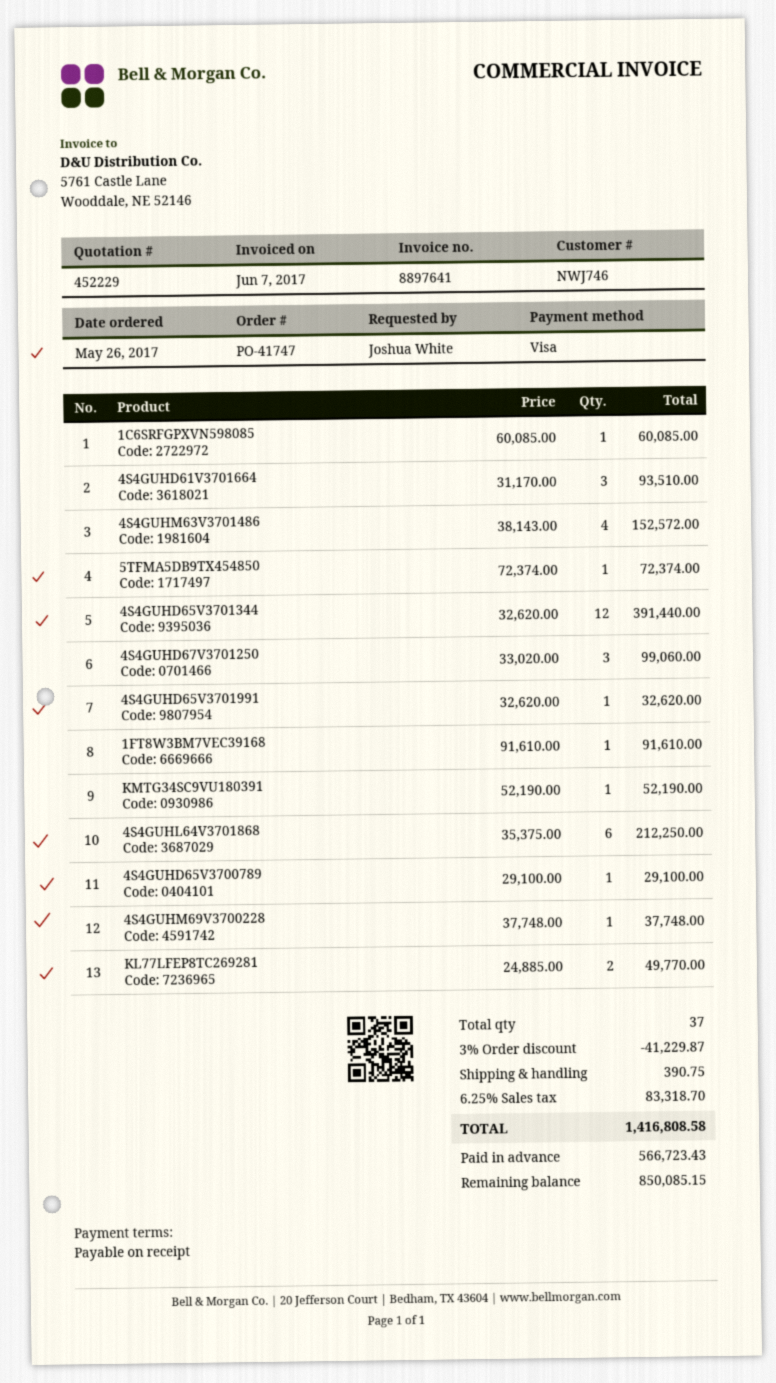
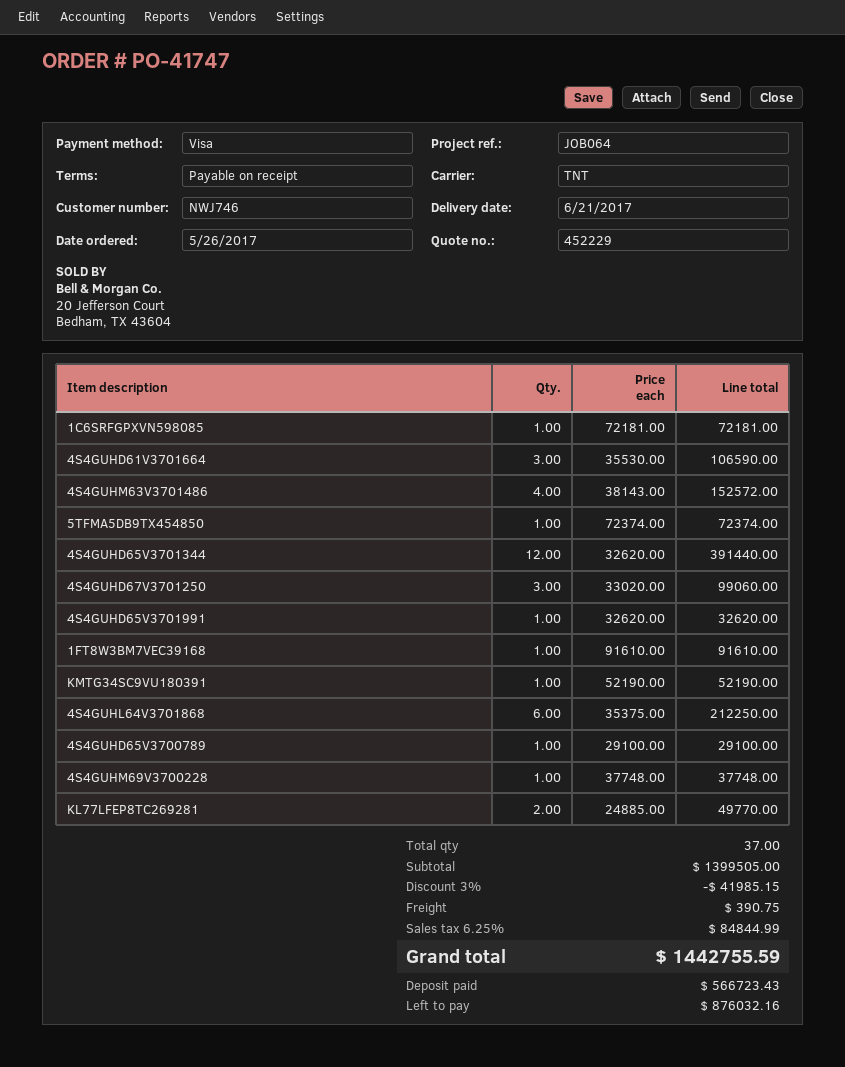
1C6SRFGPXVN598085: 1 x 60085.00 = 60085.00 -> 1 x 72181.00 = 72181.00
4S4GUHD61V3701664: 3 x 31170.00 = 93510.00 -> 3 x 35530.00 = 106590.00
discount: 3% = 41229.87 -> 3% = 41985.15
tax: 6.25% = 83318.70 -> 6.25% = 84844.99
total: 1416808.58 -> 1442755.59
balance: 850085.15 -> 876032.16

